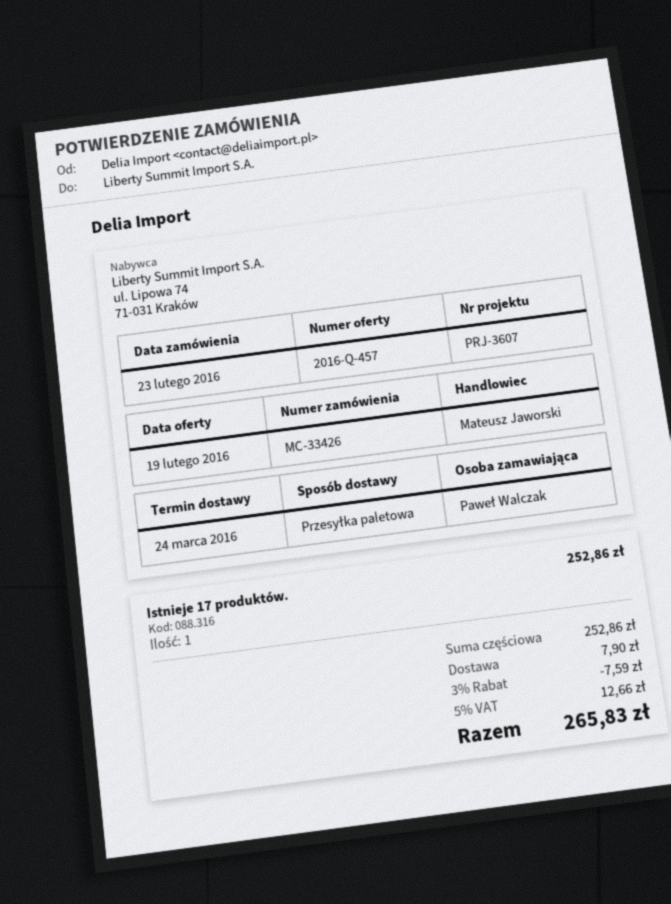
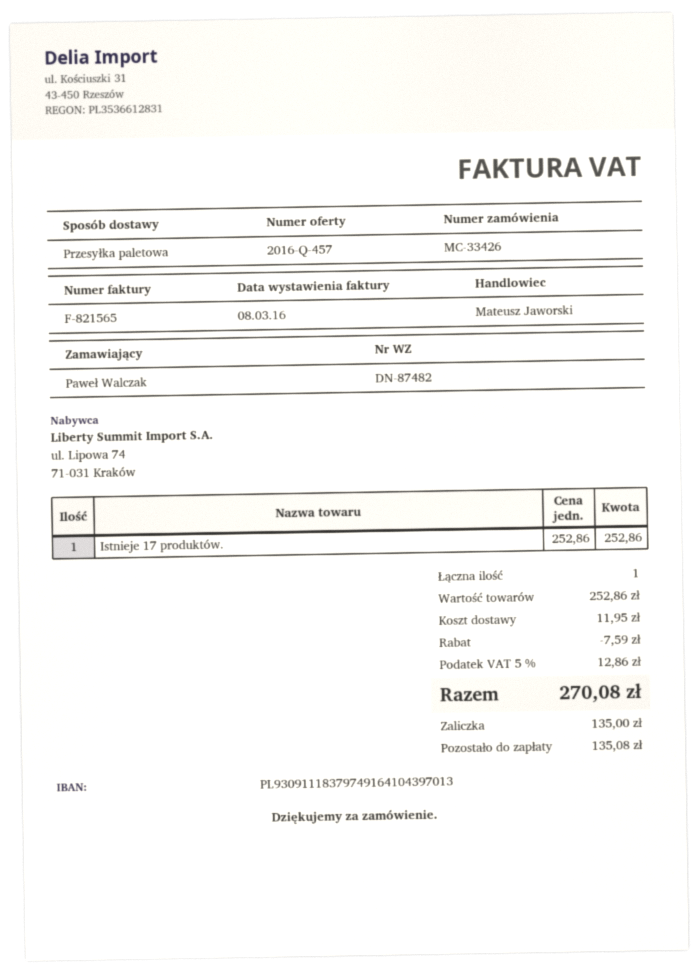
shipping: 7.90 -> 11.95
tax: 5% = 12.66 -> 5% = 12.86
total: 265.83 -> 270.08

